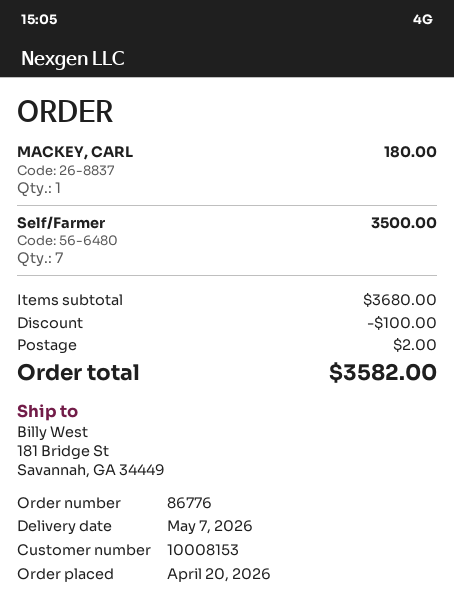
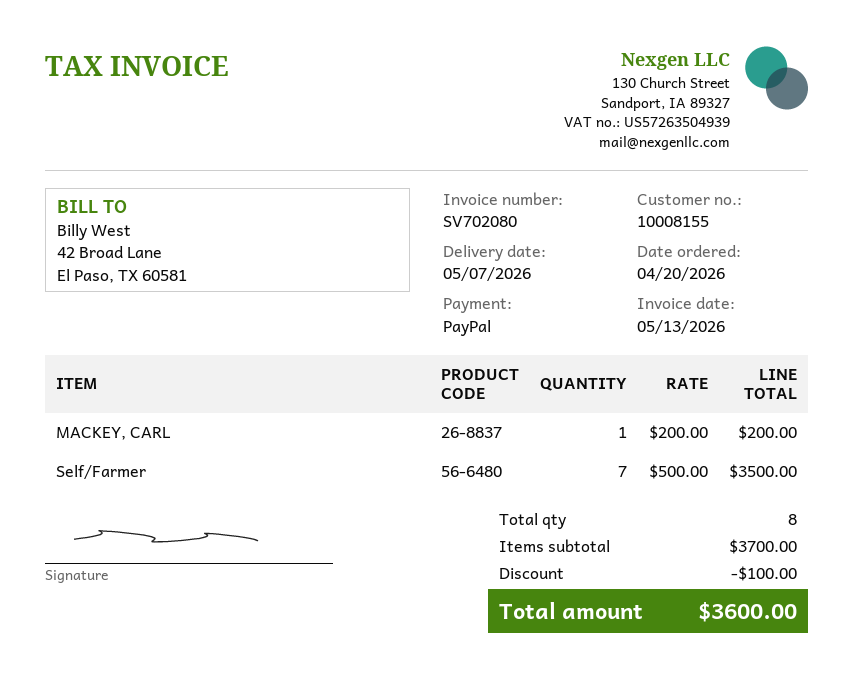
customer number: 10008153 -> 10008155
MACKEY, CARL: 1 for 180.00 -> 1 for 200.00
subtotal: 3680.00 -> 3700.00
shipping: 2.00 -> none
total: 3582.00 -> 3600.00

